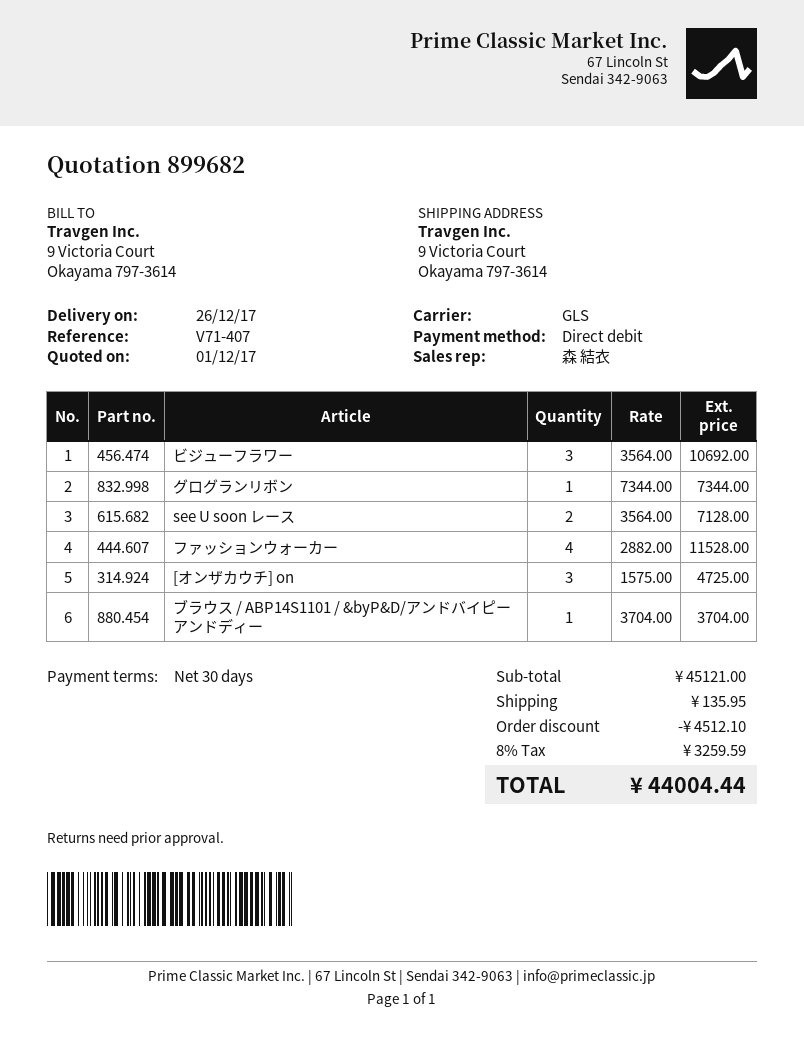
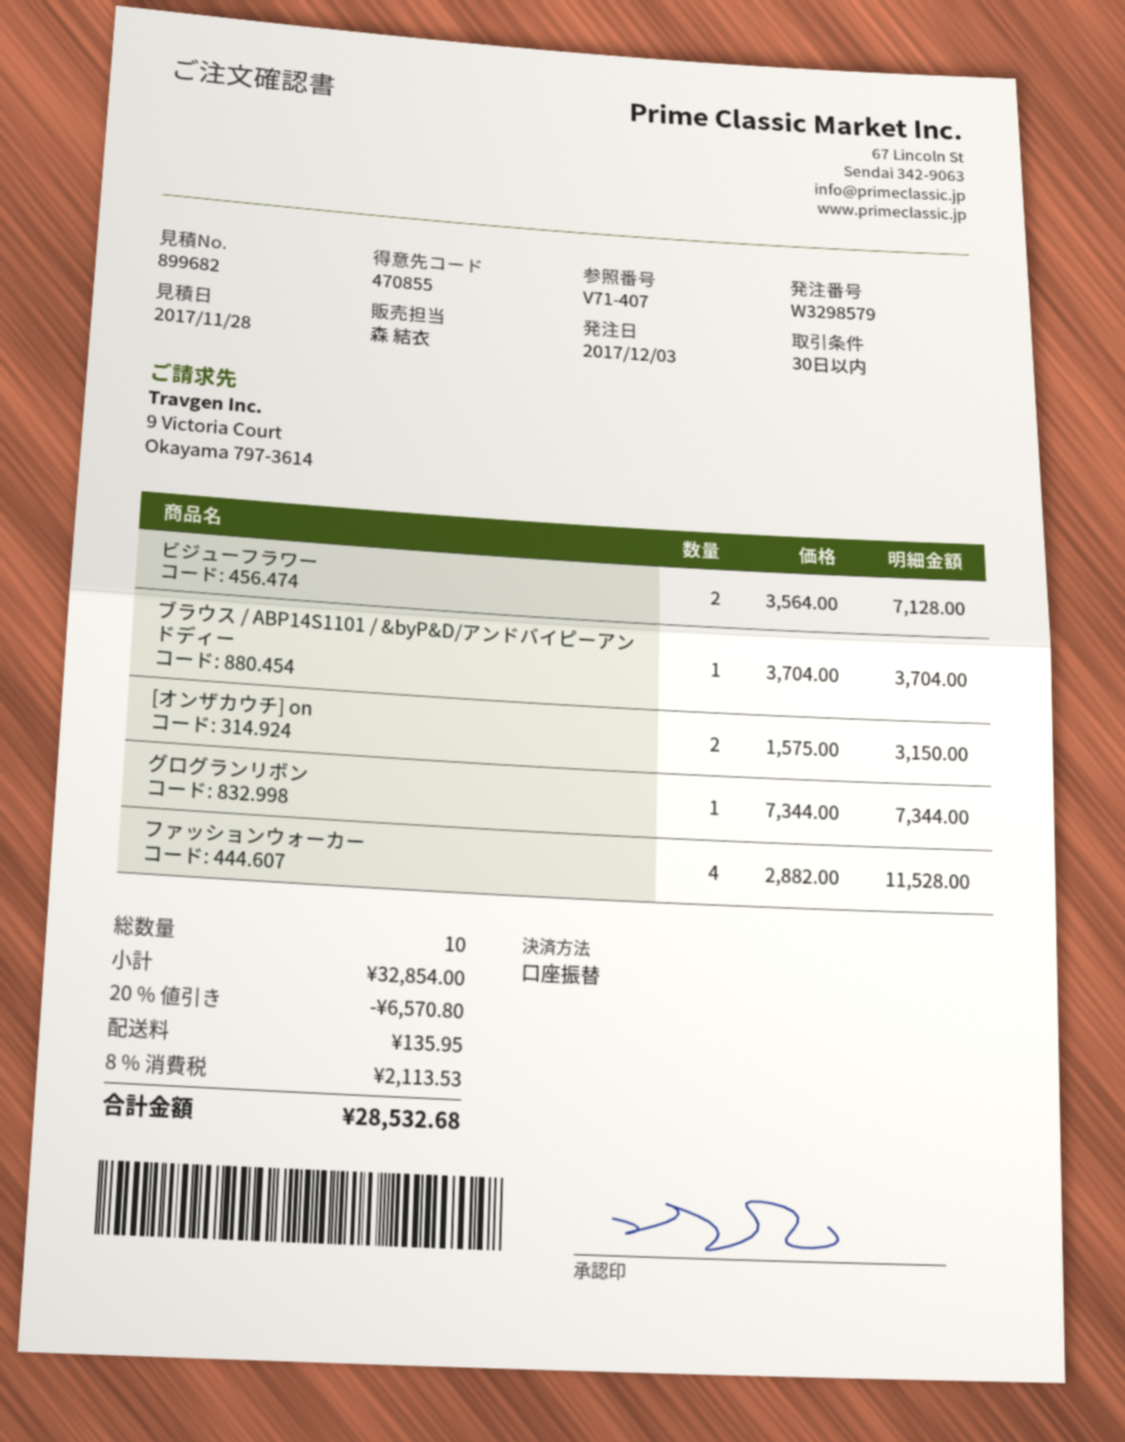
quote date: 2017-12-01 -> 2017-11-28
ビジューフラワー: 3 x 3564.00 = 10692.00 -> 2 x 3564.00 = 7128.00
see U soon レース: 2 x 3564.00 = 7128.00 -> none
[オンザカウチ] on: 3 x 1575.00 = 4725.00 -> 2 x 1575.00 = 3150.00
subtotal: 45121.00 -> 32854.00
discount: 4512.10 -> 6570.80
tax: 8% = 3259.59 -> 8% = 2113.53
total: 44004.44 -> 28532.68

